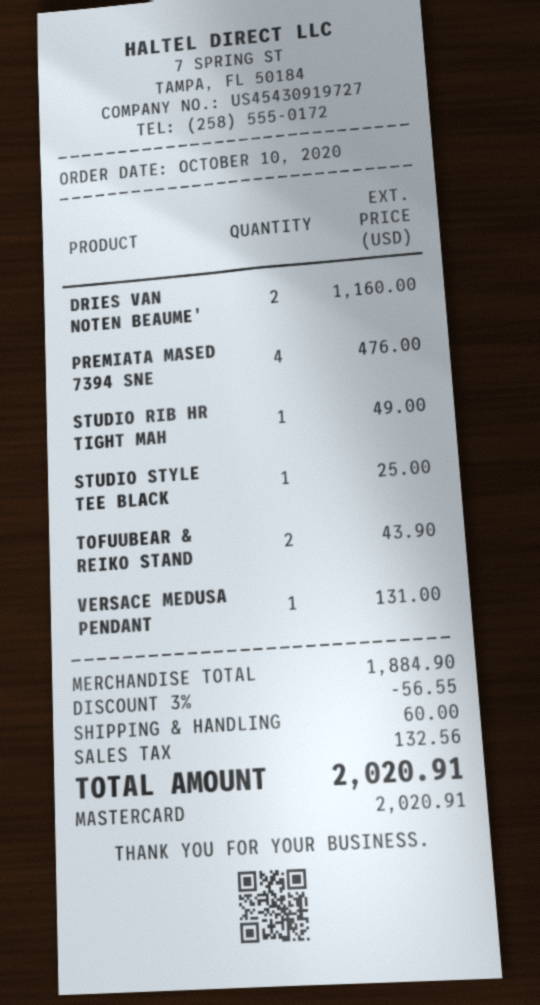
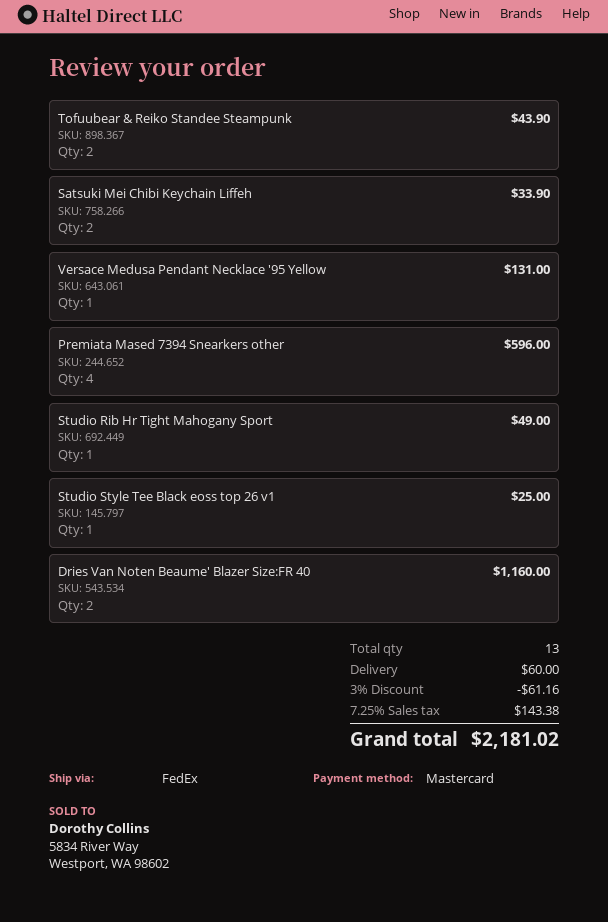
PREMIATA MASED 7394 SNE: 4 for 476.00 -> 4 for 596.00
Satsuki Mei Chibi Keychain Liffeh: none -> 2 for 33.90
discount: 3% = 56.55 -> 3% = 61.16
tax: 132.56 -> 143.38
total: 2020.91 -> 2181.02

